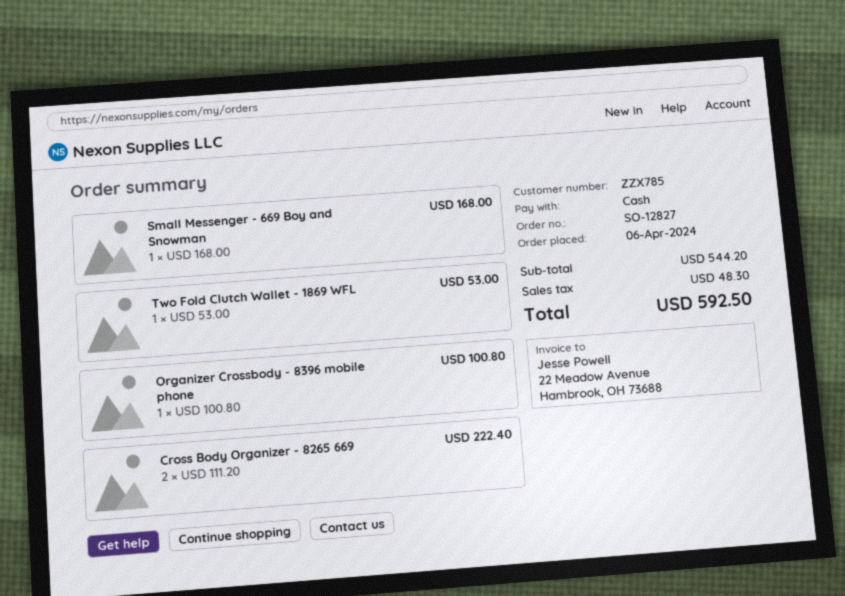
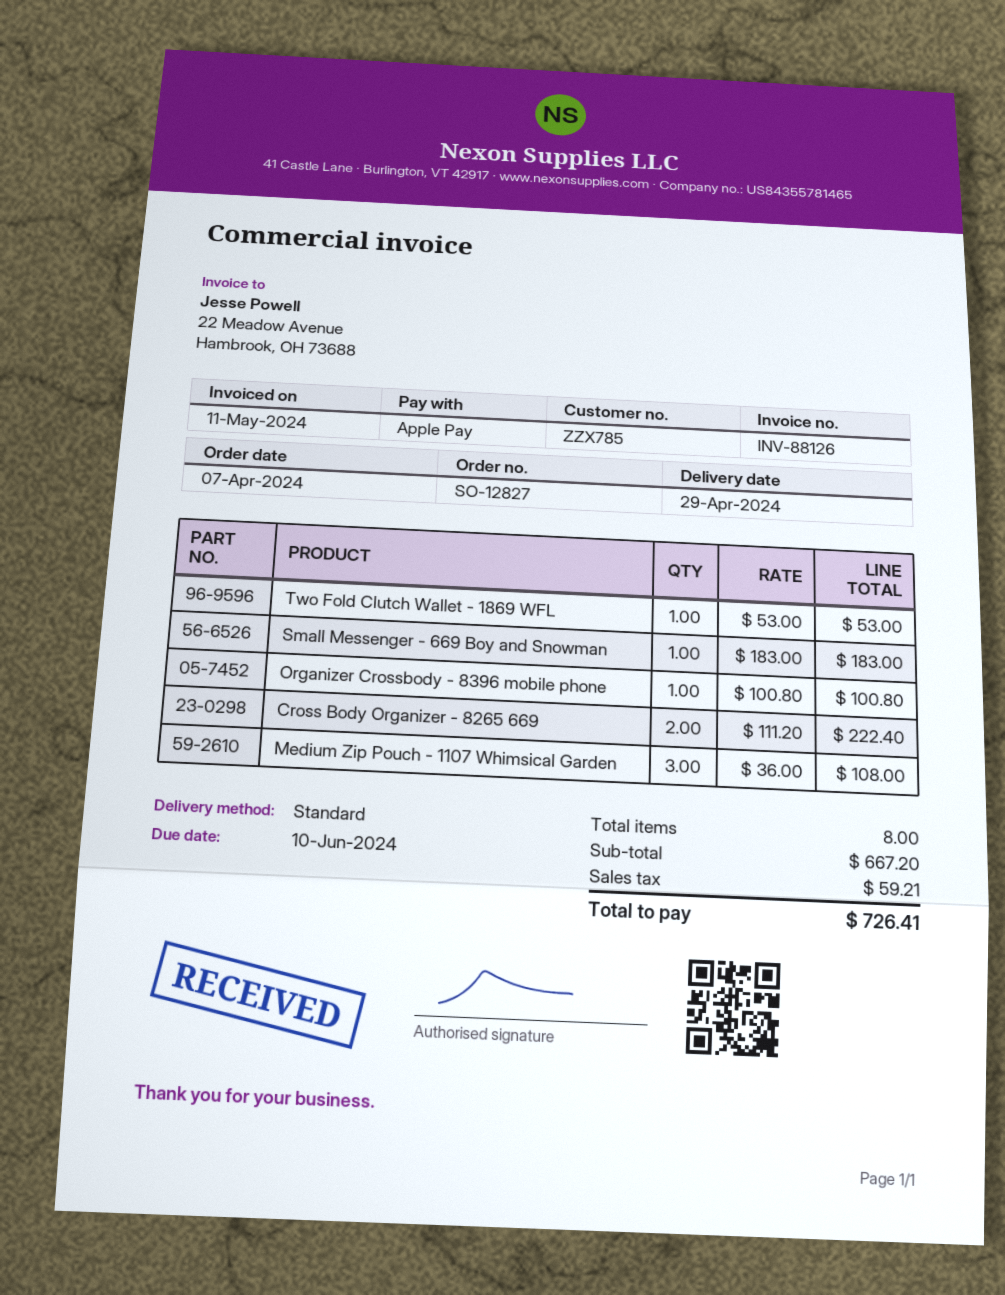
order date: 2024-04-06 -> 2024-04-07
payment method: cash -> Apple Pay
Small Messenger - 669 Boy and Snowman: 1 x 168.00 = 168.00 -> 1 x 183.00 = 183.00
Medium Zip Pouch - 1107 Whimsical Garden: none -> 3 x 36.00 = 108.00
subtotal: 544.20 -> 667.20
tax: 48.30 -> 59.21
total: 592.50 -> 726.41

